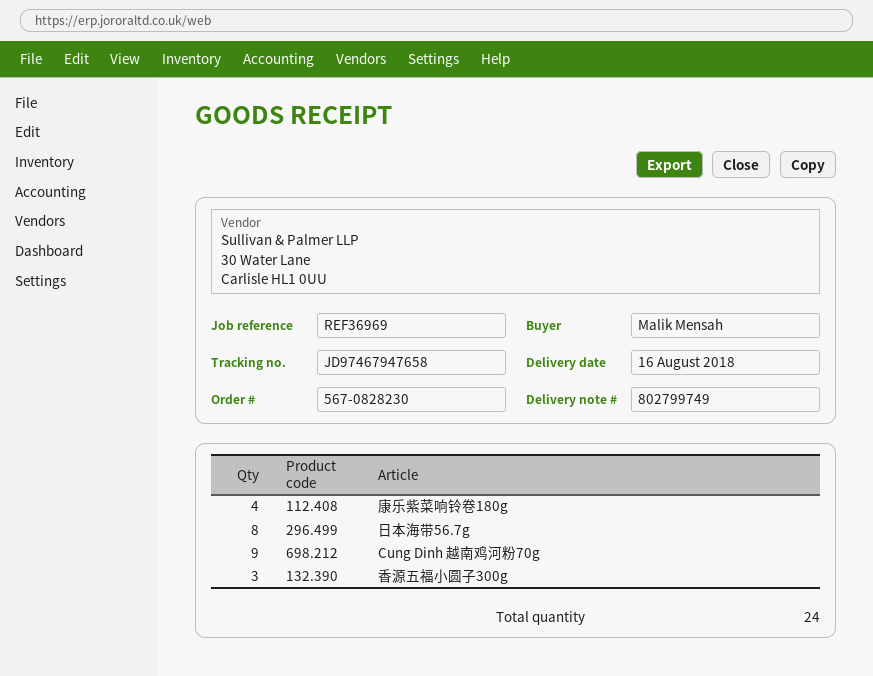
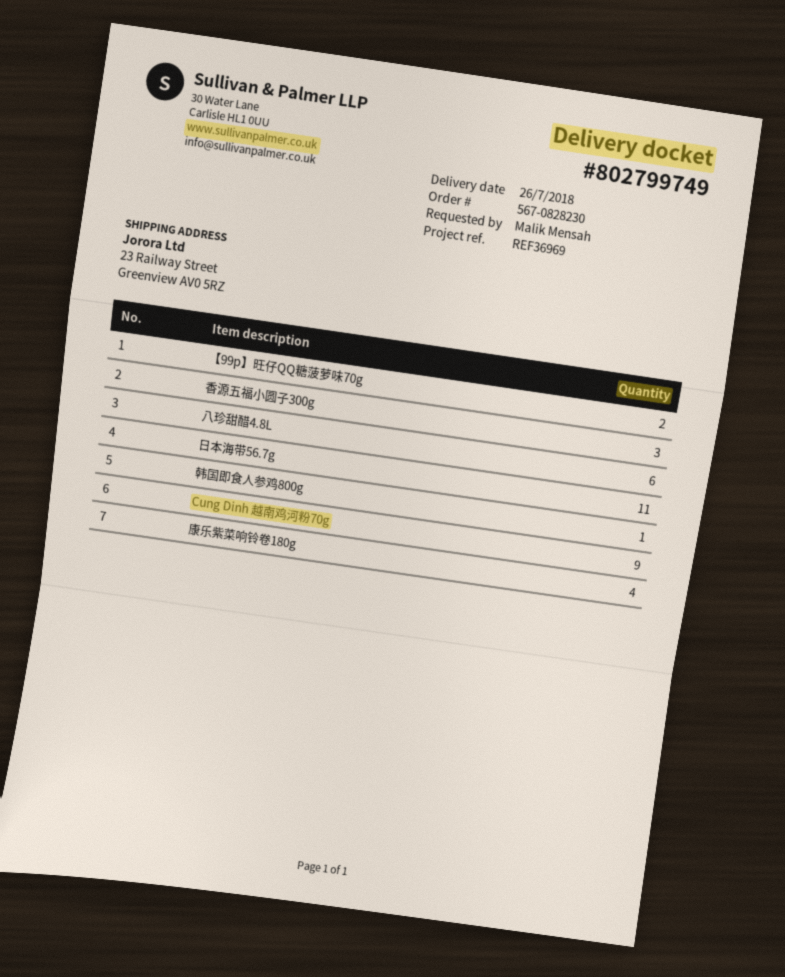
delivery date: 2018-08-16 -> 2018-07-26
日本海带56.7g: 8 -> 11
【99p】旺仔QQ糖菠萝味70g: none -> 2
八珍甜醋4.8L: none -> 6
韩国即食人参鸡800g: none -> 1

